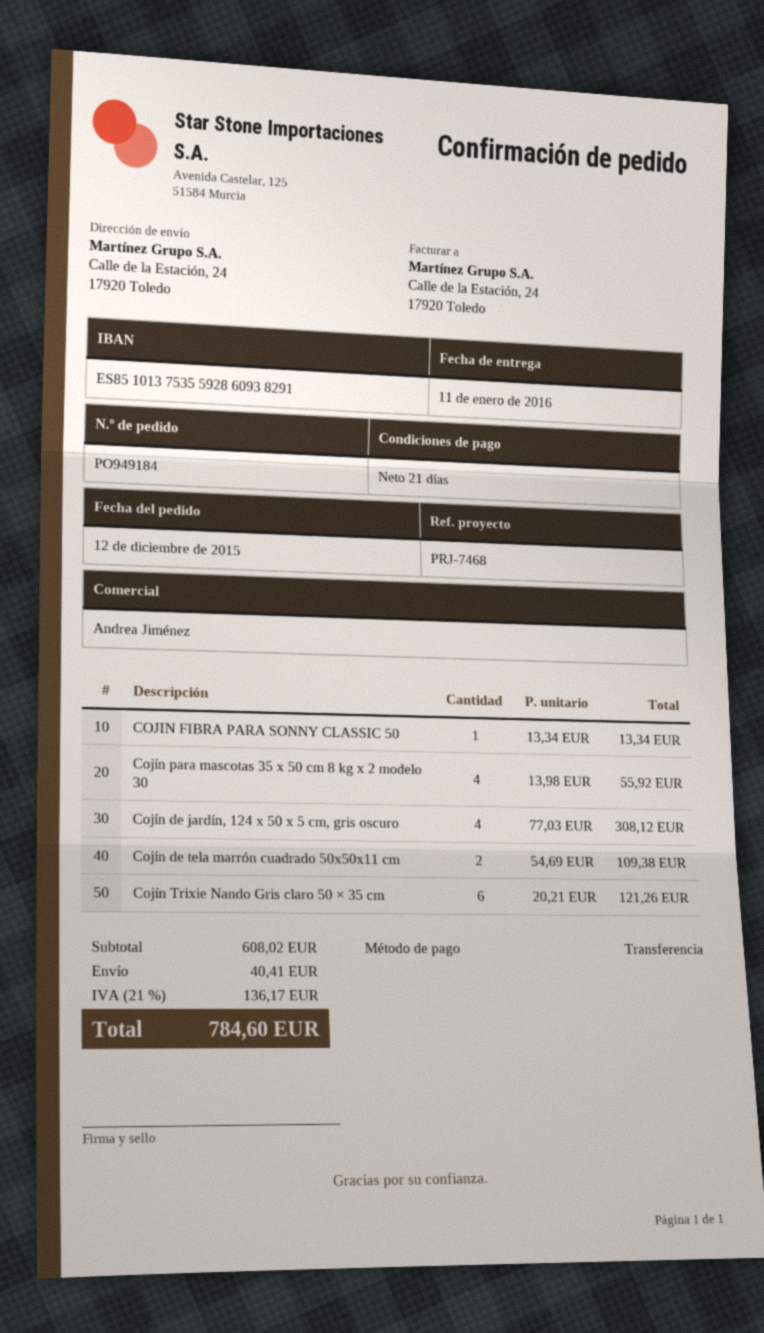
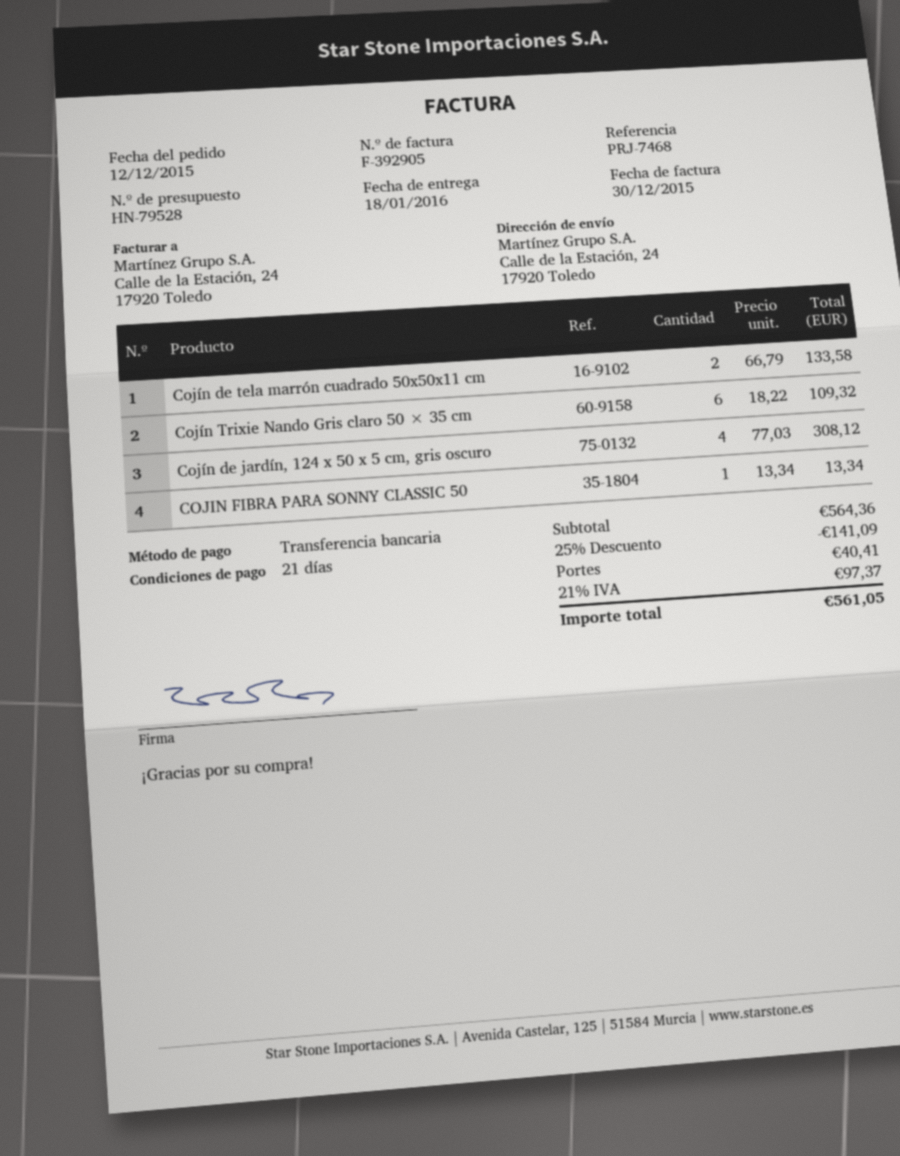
delivery date: 2016-01-11 -> 2016-01-18
Cojín para mascotas 35 x 50 cm 8 kg x 2 modelo 30: 4 x 13.98 = 55.92 -> none
Cojín de tela marrón cuadrado 50x50x11 cm: 2 x 54.69 = 109.38 -> 2 x 66.79 = 133.58
Cojín Trixie Nando Gris claro 50 × 35 cm: 6 x 20.21 = 121.26 -> 6 x 18.22 = 109.32
subtotal: 608.02 -> 564.36
discount: none -> 25% = 141.09
tax: 21% = 136.17 -> 21% = 97.37
total: 784.60 -> 561.05

